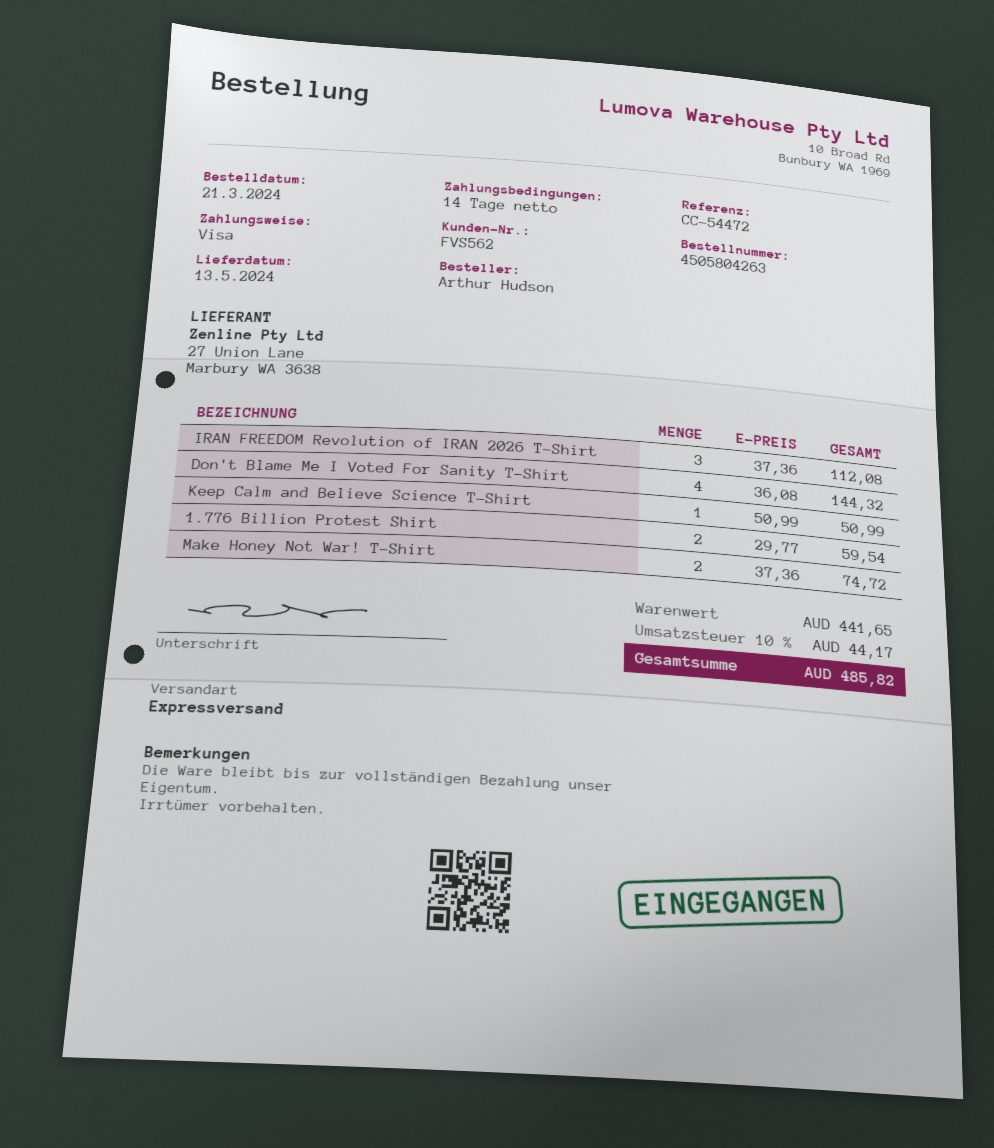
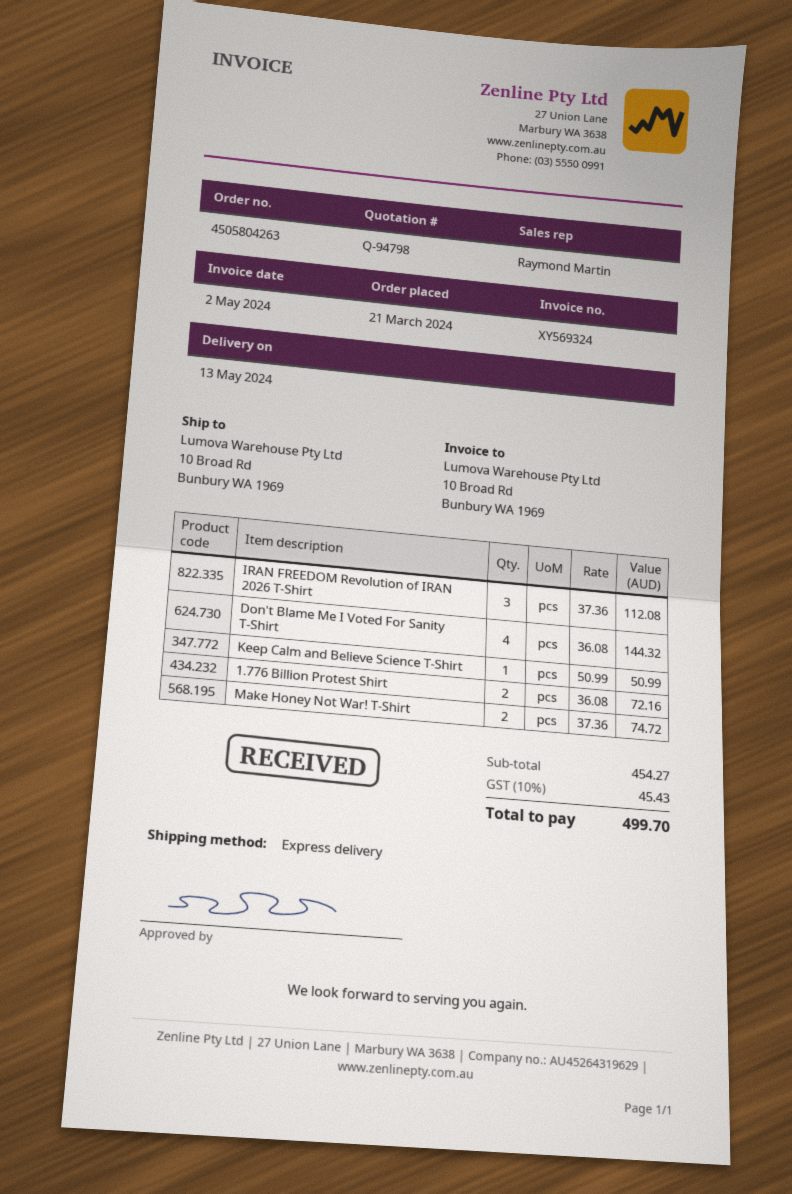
1.776 Billion Protest Shirt: 2 x 29.77 = 59.54 -> 2 x 36.08 = 72.16
subtotal: 441.65 -> 454.27
tax: 10% = 44.17 -> 10% = 45.43
total: 485.82 -> 499.70

